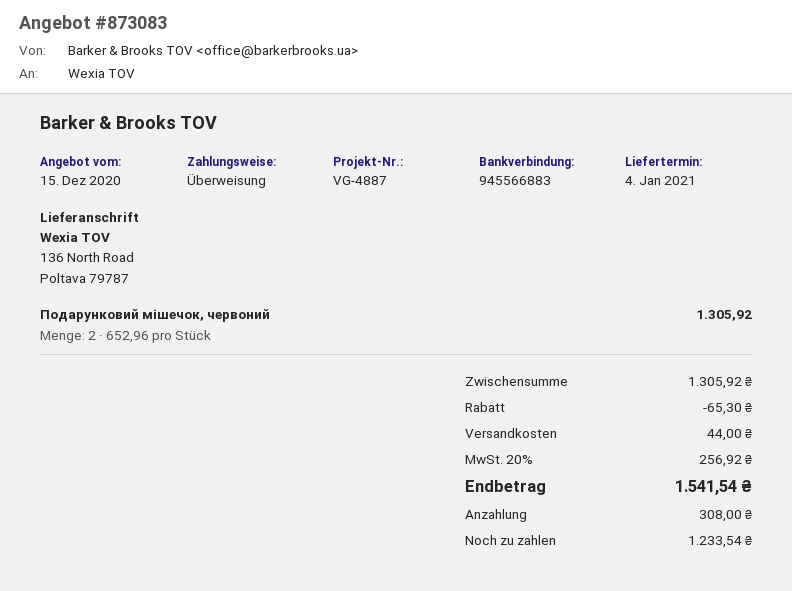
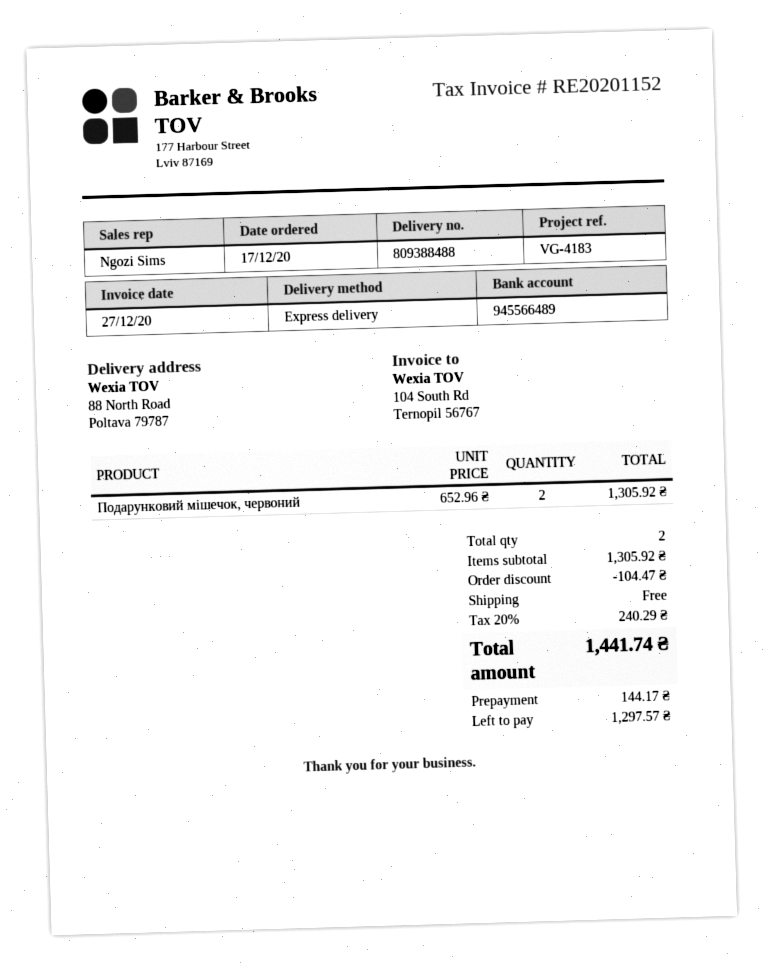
reference: VG-4887 -> VG-4183
bank account: 945566883 -> 945566489
ship to: 136 North Road, Poltava 79787 -> 88 North Road, Poltava 79787
discount: 65.30 -> 104.47
shipping: 44.00 -> 0.00
tax: 20% = 256.92 -> 20% = 240.29
total: 1541.54 -> 1441.74
deposit: 308.00 -> 144.17
balance: 1233.54 -> 1297.57

